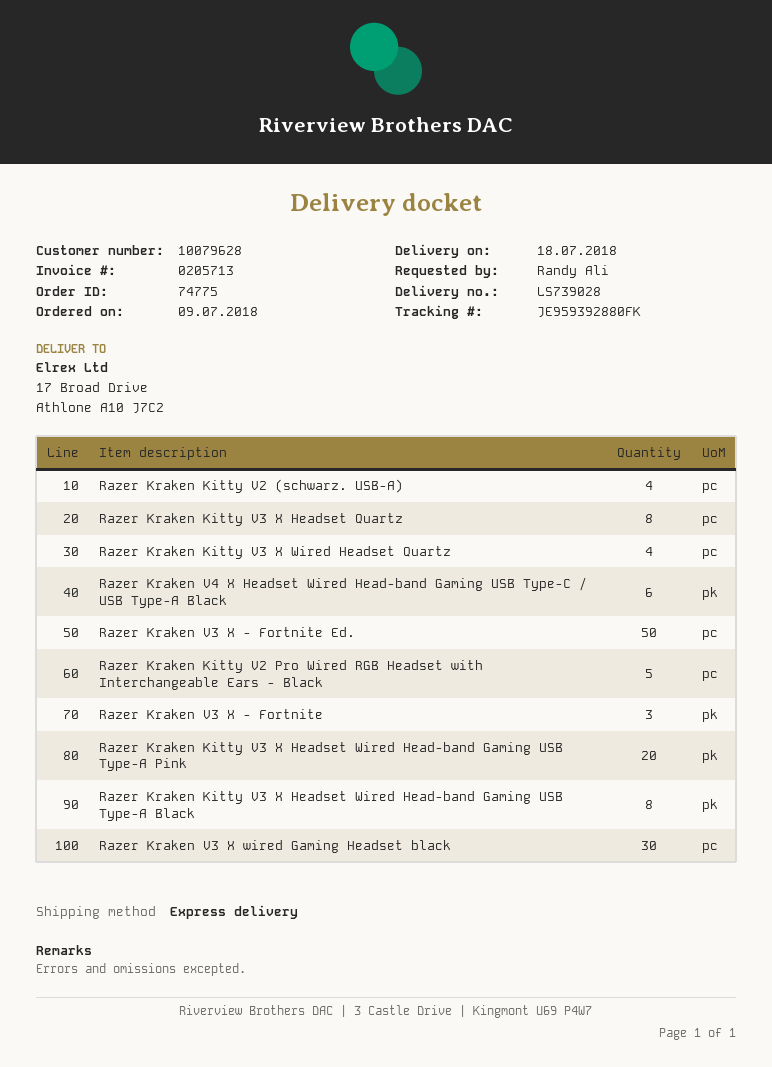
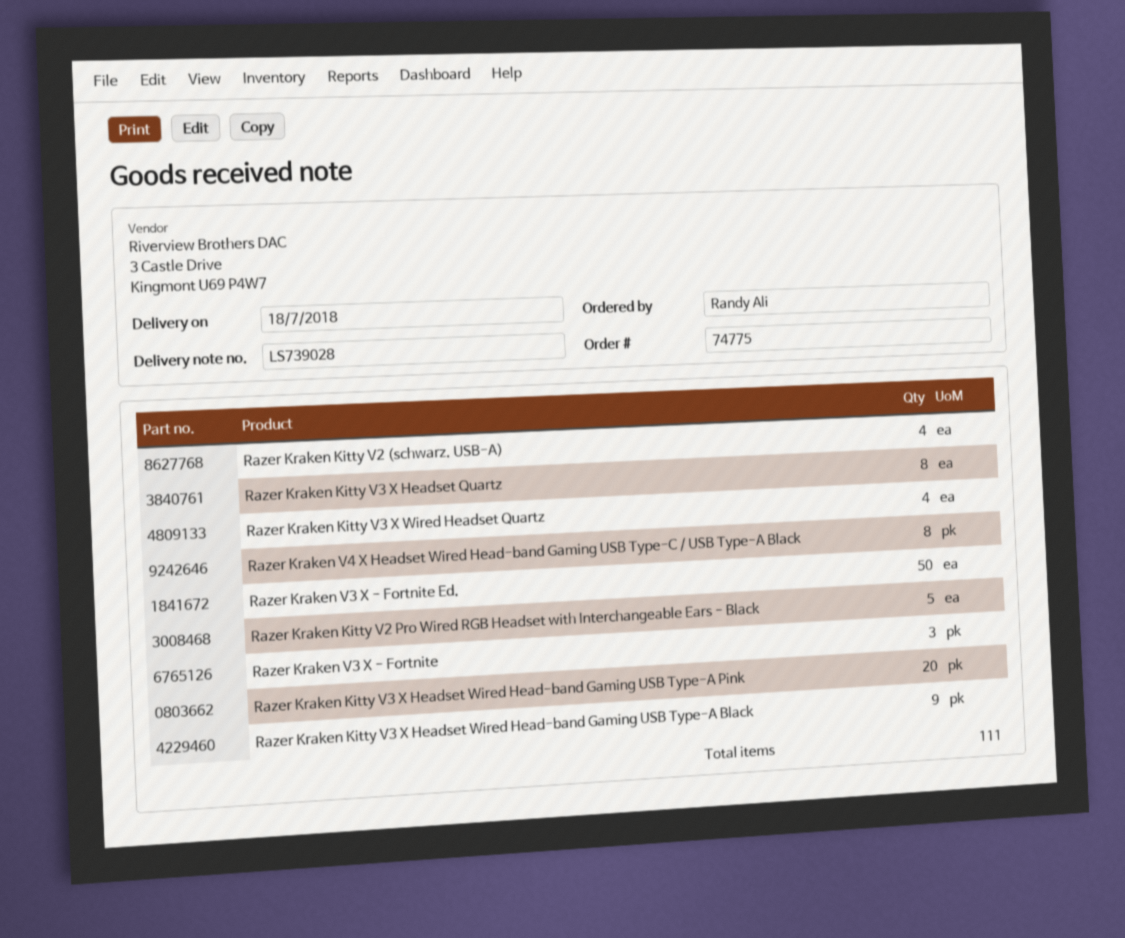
Razer Kraken V4 X Headset Wired Head-band Gaming USB Type-C / USB Type-A Black: 6 -> 8
Razer Kraken Kitty V3 X Headset Wired Head-band Gaming USB Type-A Black: 8 -> 9
Razer Kraken V3 X wired Gaming Headset black: 30 -> none

